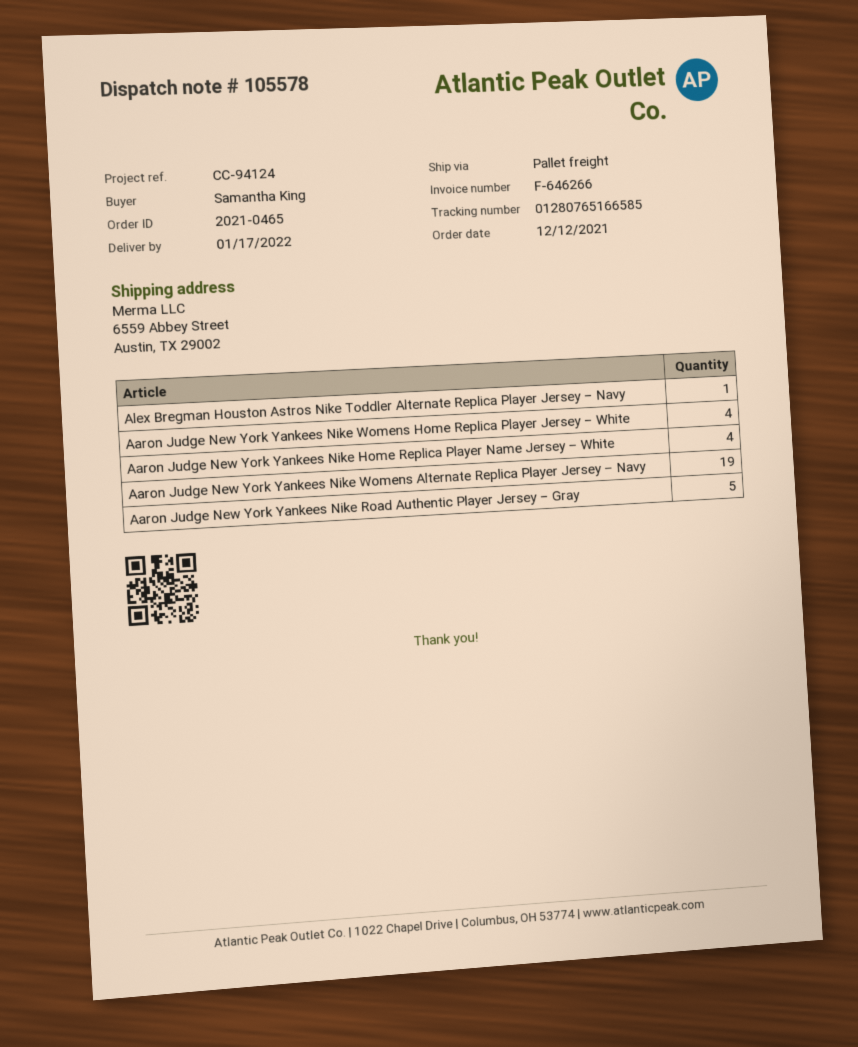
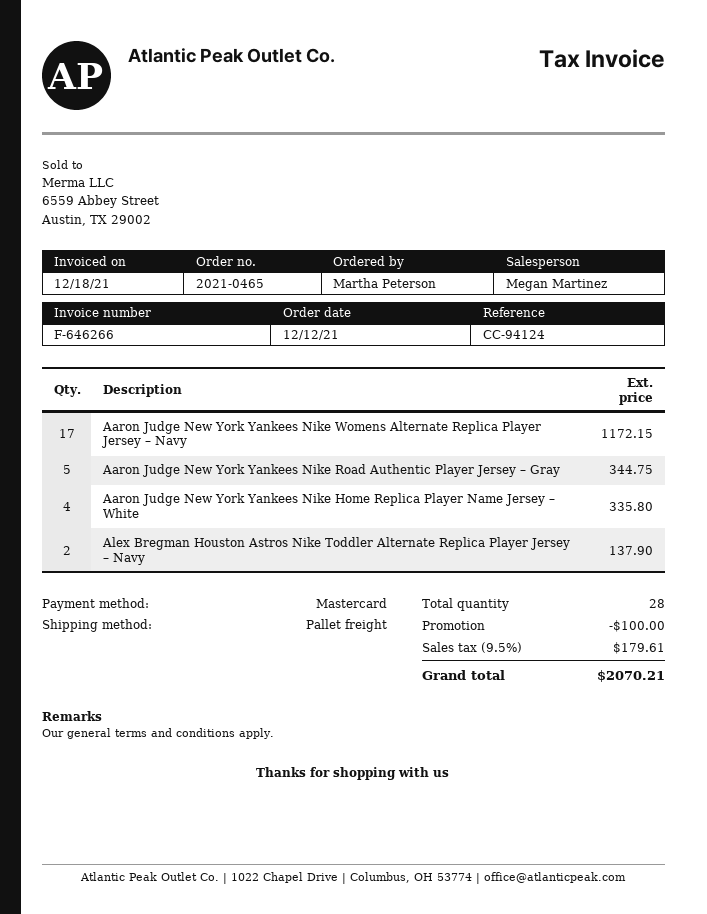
ordered by: Samantha King -> Martha Peterson
Alex Bregman Houston Astros Nike Toddler Alternate Replica Player Jersey – Navy: 1 -> 2
Aaron Judge New York Yankees Nike Womens Home Replica Player Jersey – White: 4 -> none
Aaron Judge New York Yankees Nike Womens Alternate Replica Player Jersey – Navy: 19 -> 17

